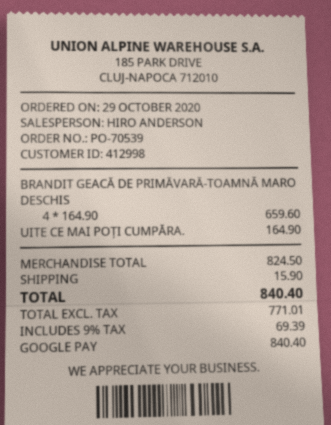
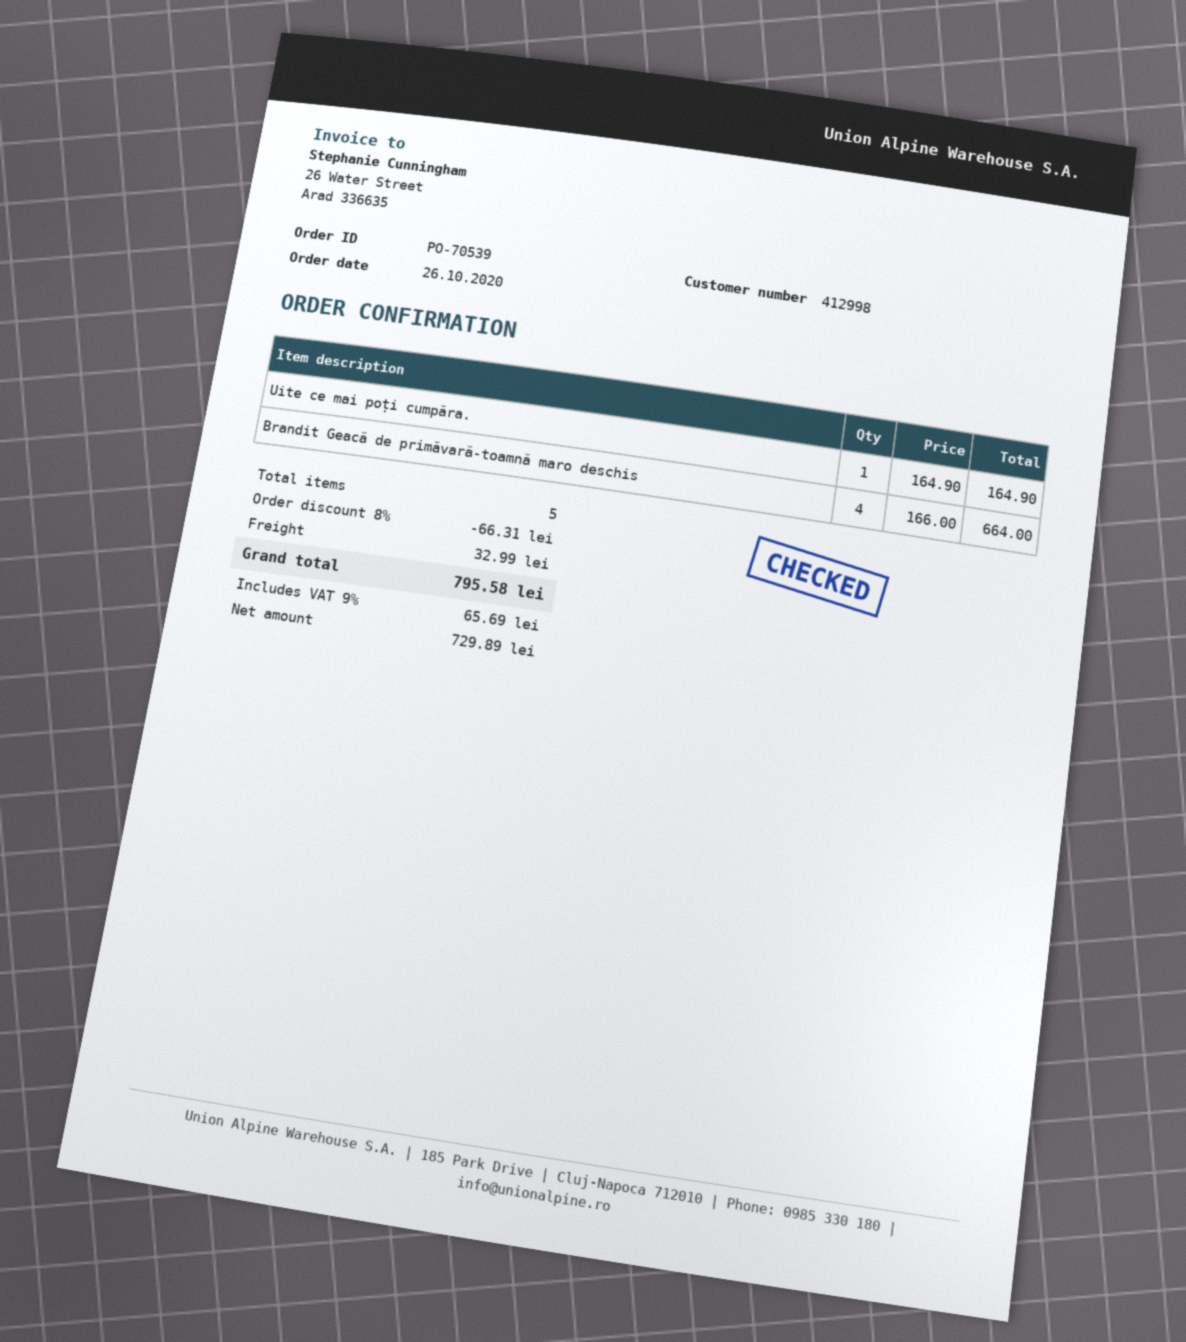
order date: 2020-10-29 -> 2020-10-26
BRANDIT GEACĂ DE PRIMĂVARĂ-TOAMNĂ MARO DESCHIS: 4 x 164.90 = 659.60 -> 4 x 166.00 = 664.00
discount: none -> 8% = 66.31
shipping: 15.90 -> 32.99
net: 771.01 -> 729.89
tax: 9% = 69.39 -> 9% = 65.69
total: 840.40 -> 795.58

